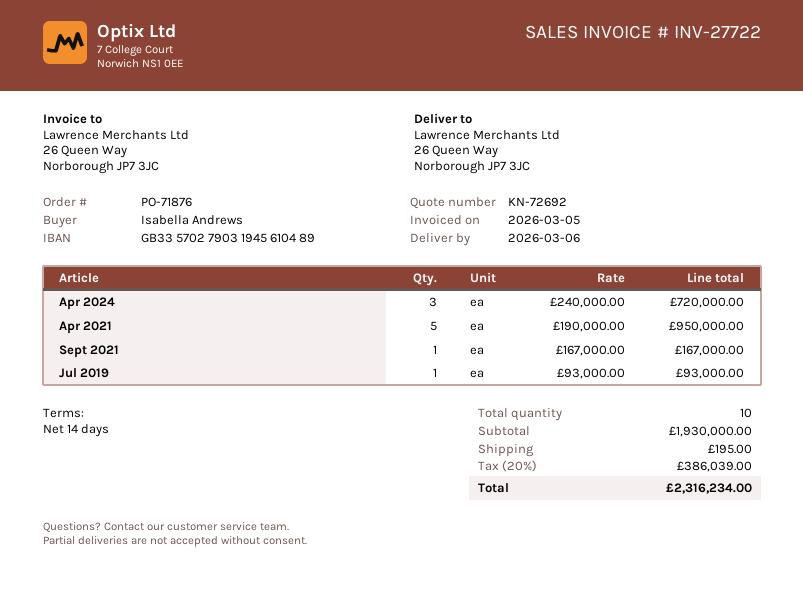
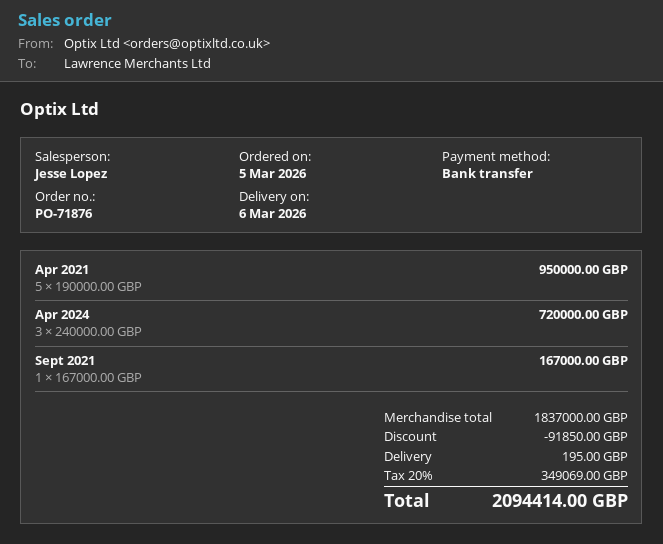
Jul 2019: 1 x 93000.00 = 93000.00 -> none
subtotal: 1930000.00 -> 1837000.00
discount: none -> 91850.00
tax: 20% = 386039.00 -> 20% = 349069.00
total: 2316234.00 -> 2094414.00

